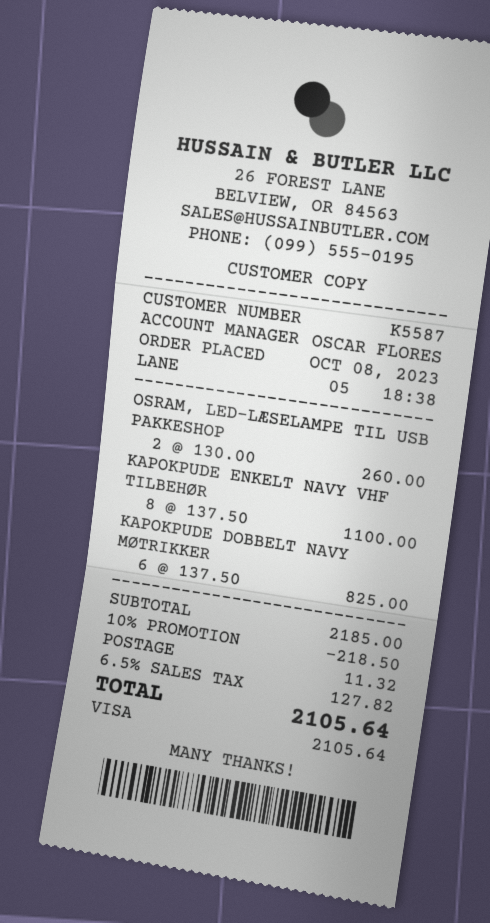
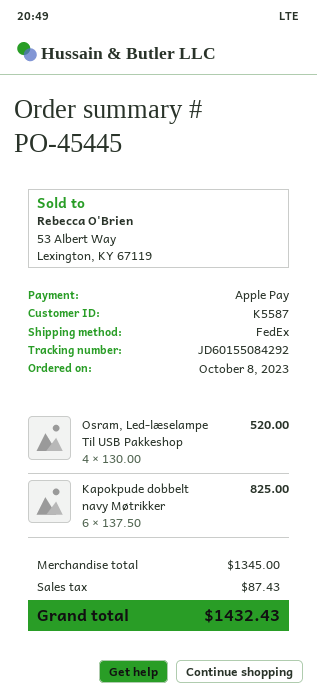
payment method: Visa -> Apple Pay
OSRAM, LED-LÆSELAMPE TIL USB PAKKESHOP: 2 x 130.00 = 260.00 -> 4 x 130.00 = 520.00
KAPOKPUDE ENKELT NAVY VHF TILBEHØR: 8 x 137.50 = 1100.00 -> none
subtotal: 2185.00 -> 1345.00
discount: 10% = 218.50 -> none
shipping: 11.32 -> none
tax: 127.82 -> 87.43
total: 2105.64 -> 1432.43

